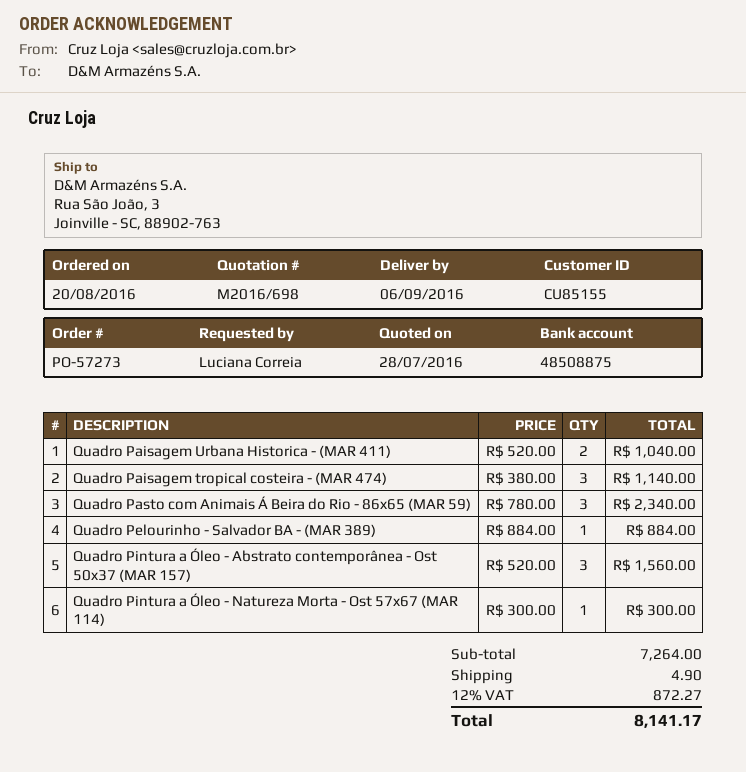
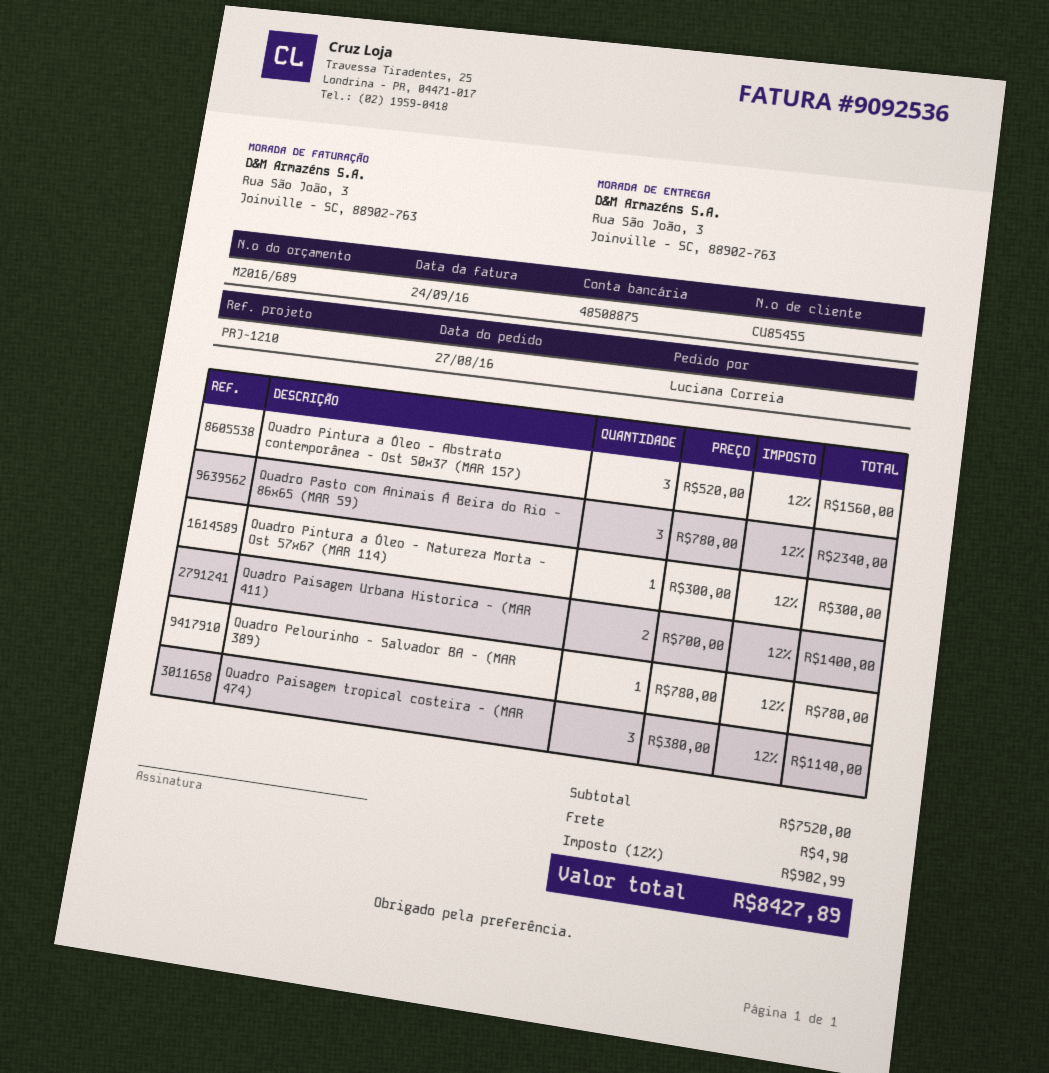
quote number: M2016/698 -> M2016/689
order date: 2016-08-20 -> 2016-08-27
customer number: CU85155 -> CU85455
Quadro Paisagem Urbana Historica - (MAR 411): 2 x 520.00 = 1040.00 -> 2 x 700.00 = 1400.00
Quadro Pelourinho - Salvador BA - (MAR 389): 1 x 884.00 = 884.00 -> 1 x 780.00 = 780.00
subtotal: 7264.00 -> 7520.00
tax: 12% = 872.27 -> 12% = 902.99
total: 8141.17 -> 8427.89

